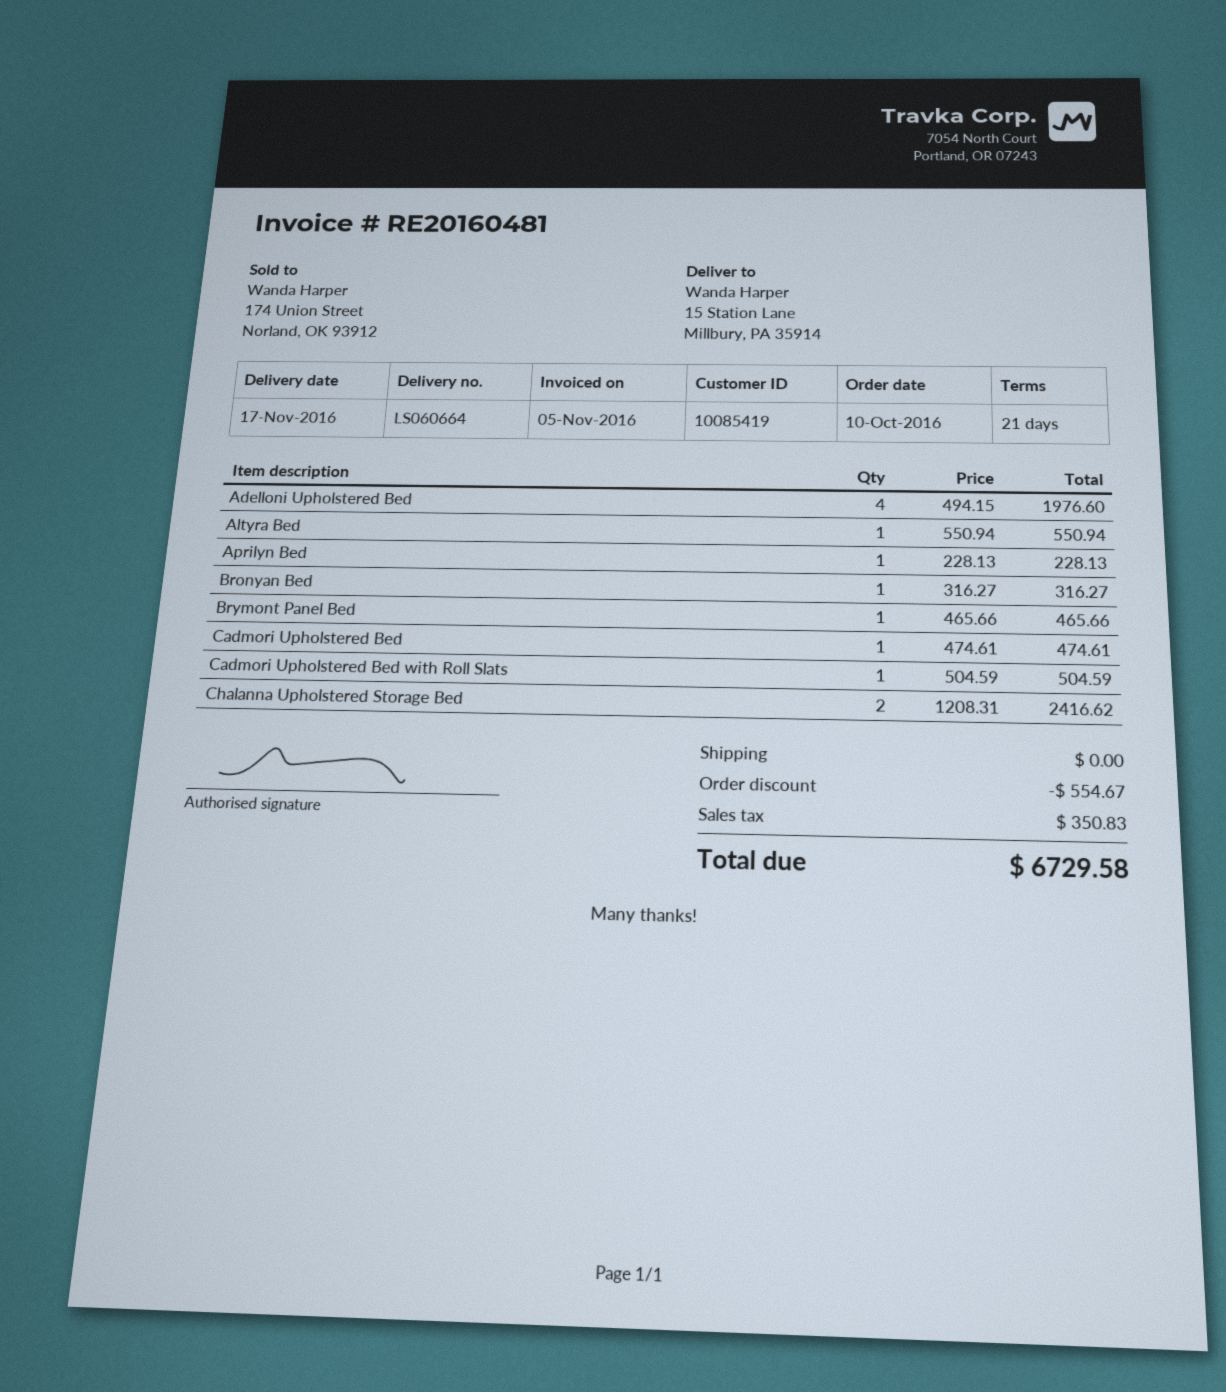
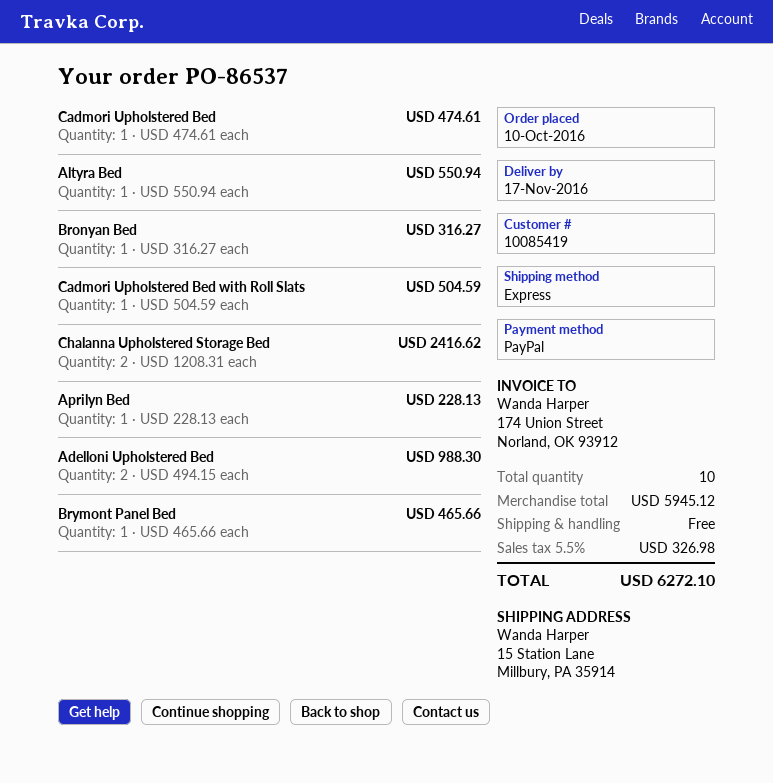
Adelloni Upholstered Bed: 4 x 494.15 = 1976.60 -> 2 x 494.15 = 988.30
discount: 554.67 -> none
tax: 350.83 -> 326.98
total: 6729.58 -> 6272.10

